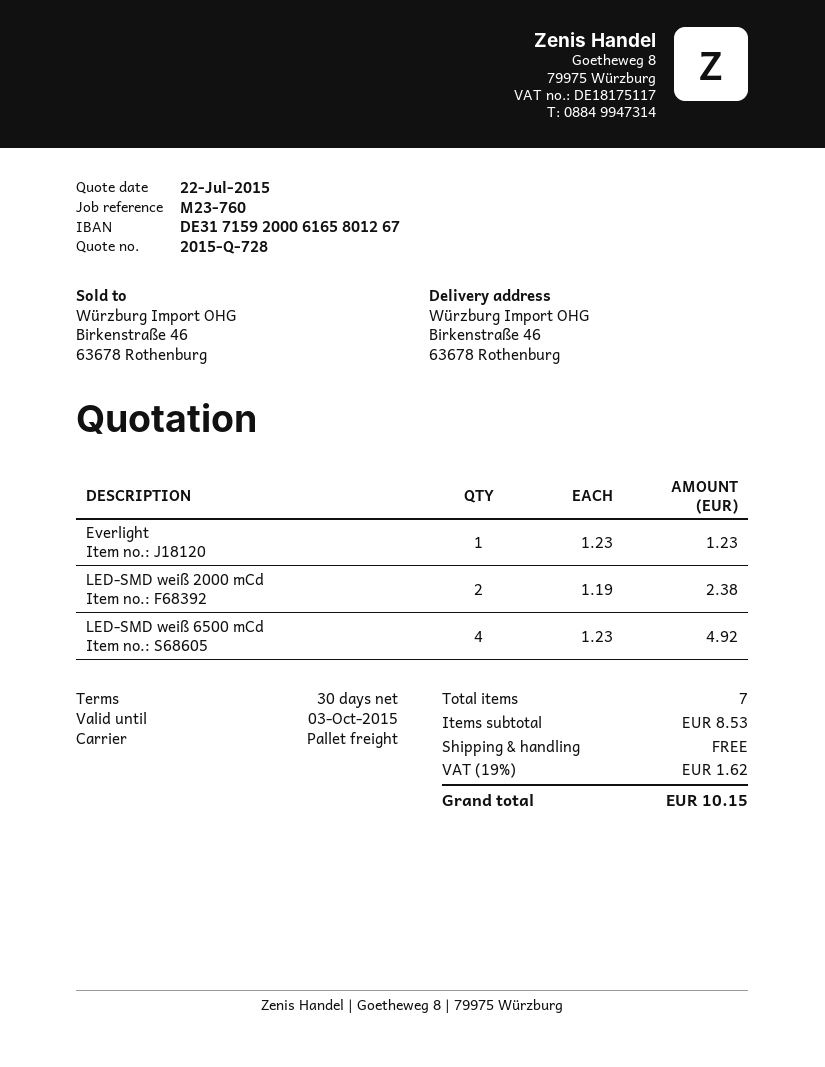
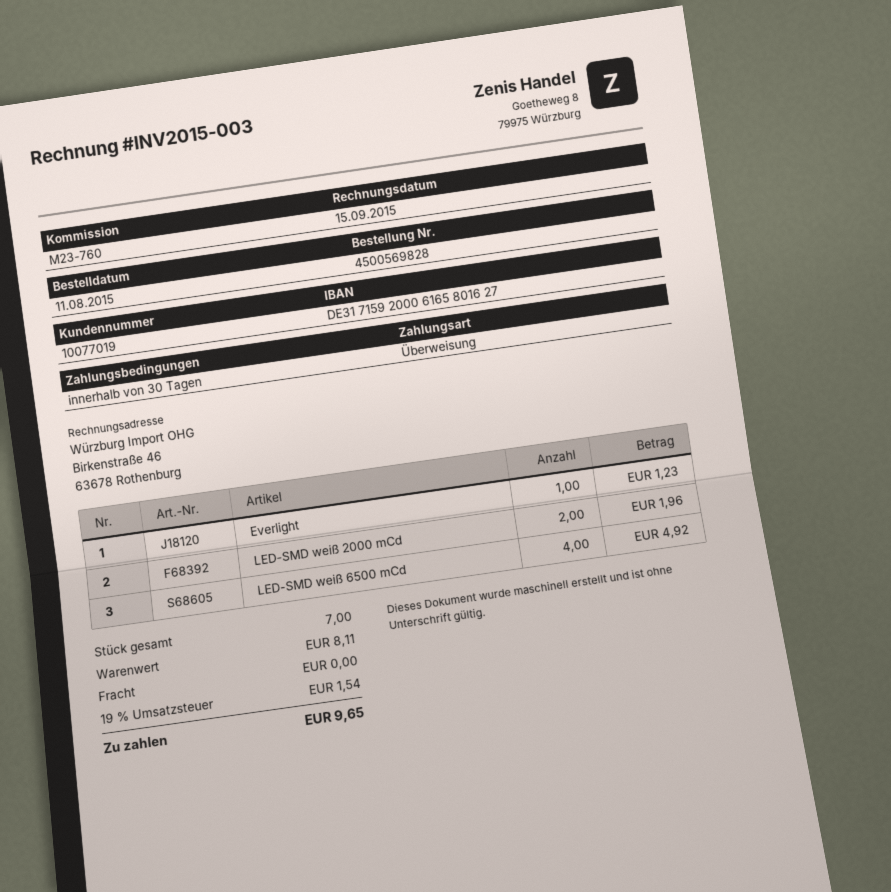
bank account: DE31715920006165801267 -> DE31715920006165801627
LED-SMD weiß 2000 mCd: 2 for 2.38 -> 2 for 1.96
subtotal: 8.53 -> 8.11
tax: 19% = 1.62 -> 19% = 1.54
total: 10.15 -> 9.65

